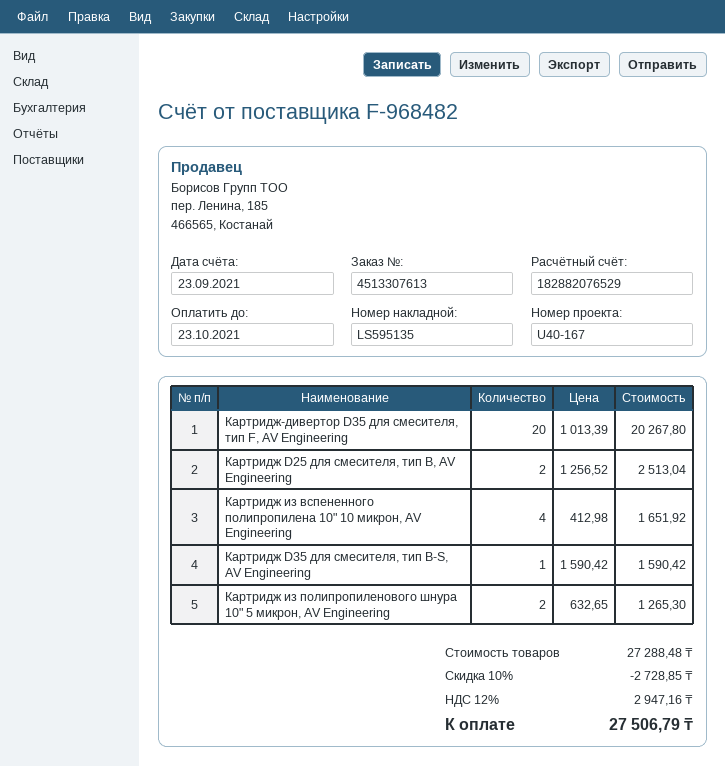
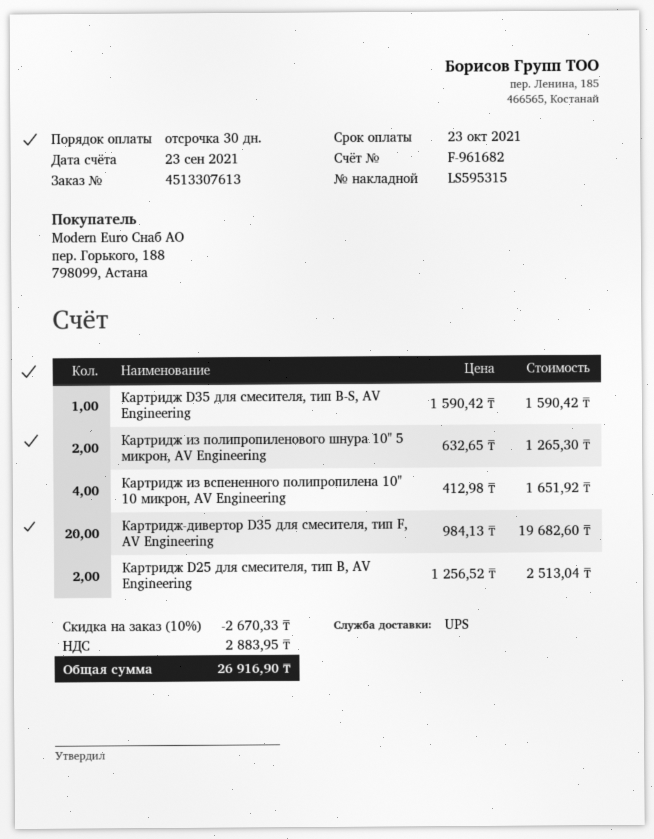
delivery note number: LS595135 -> LS595315
invoice number: F-968482 -> F-961682
Картридж-дивертор D35 для смесителя, тип F, AV Engineering: 20 x 1013.39 = 20267.80 -> 20 x 984.13 = 19682.60
discount: 10% = 2728.85 -> 10% = 2670.33
tax: 2947.16 -> 2883.95
total: 27506.79 -> 26916.90

